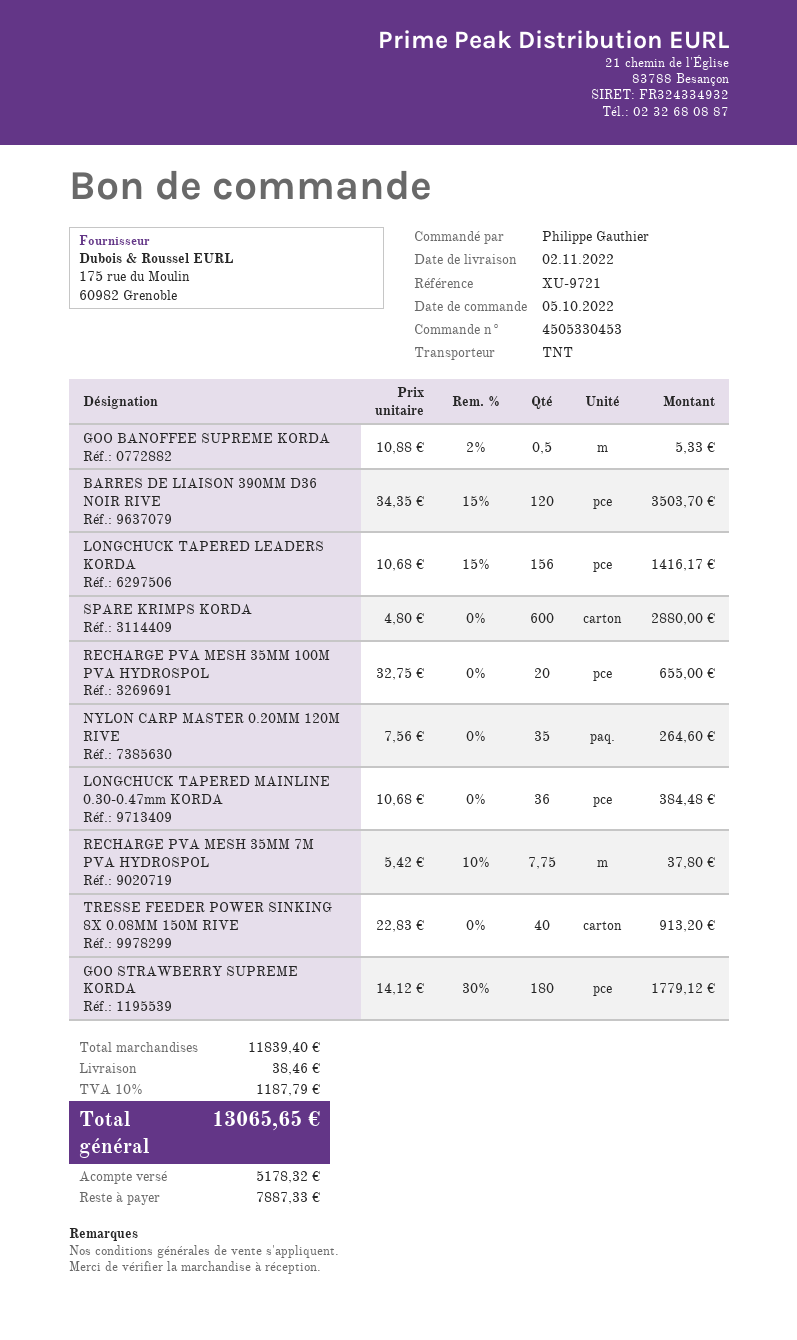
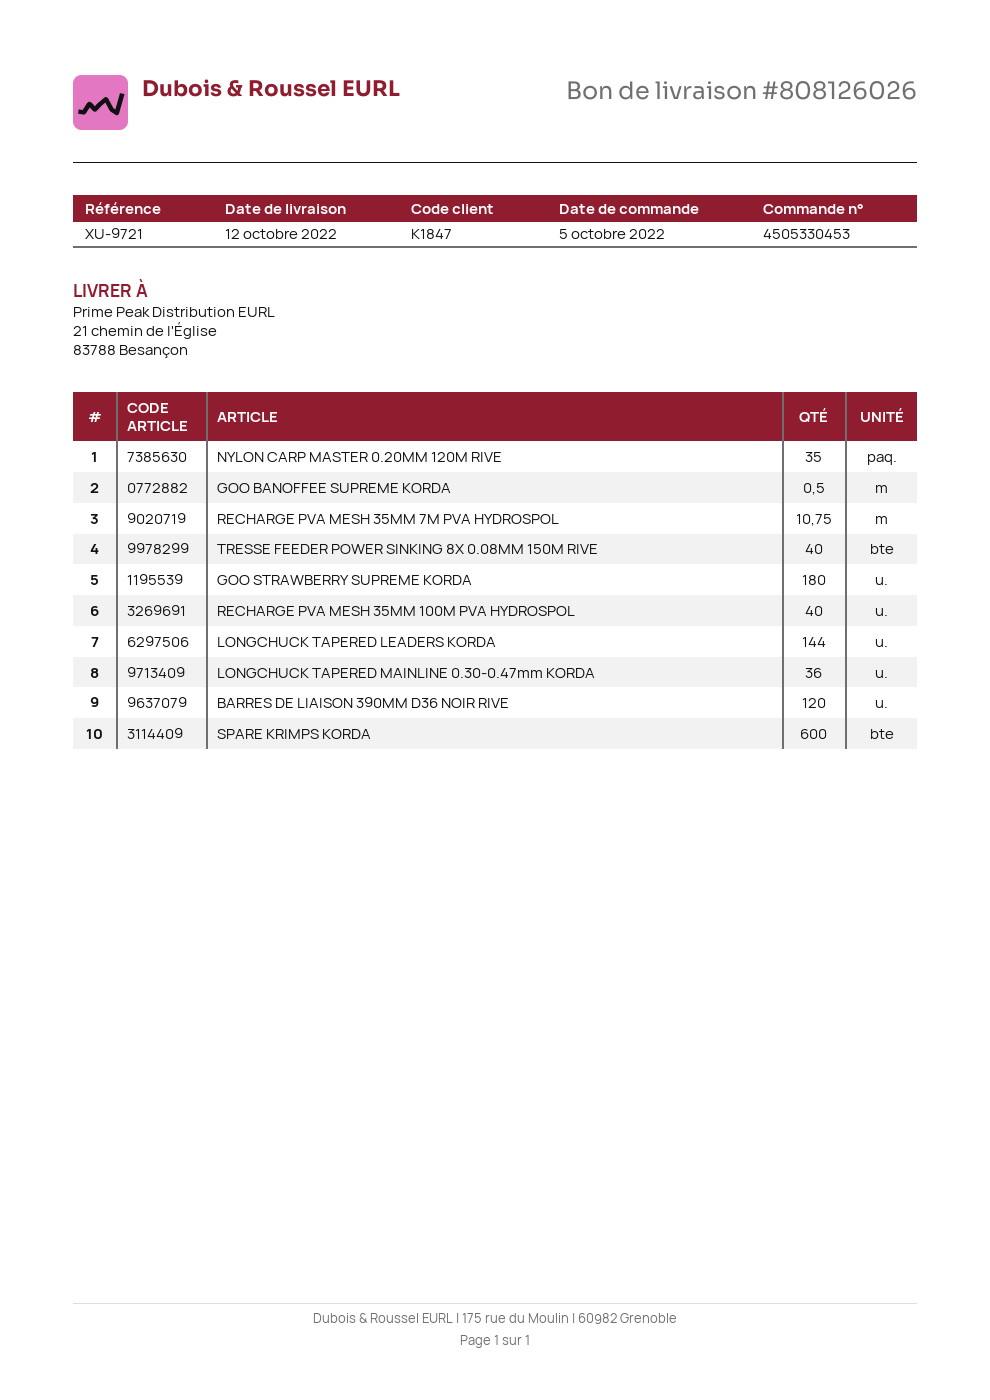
delivery date: 2022-11-02 -> 2022-10-12
LONGCHUCK TAPERED LEADERS KORDA: 156 -> 144
RECHARGE PVA MESH 35MM 100M PVA HYDROSPOL: 20 -> 40
RECHARGE PVA MESH 35MM 7M PVA HYDROSPOL: 7.75 -> 10.75

